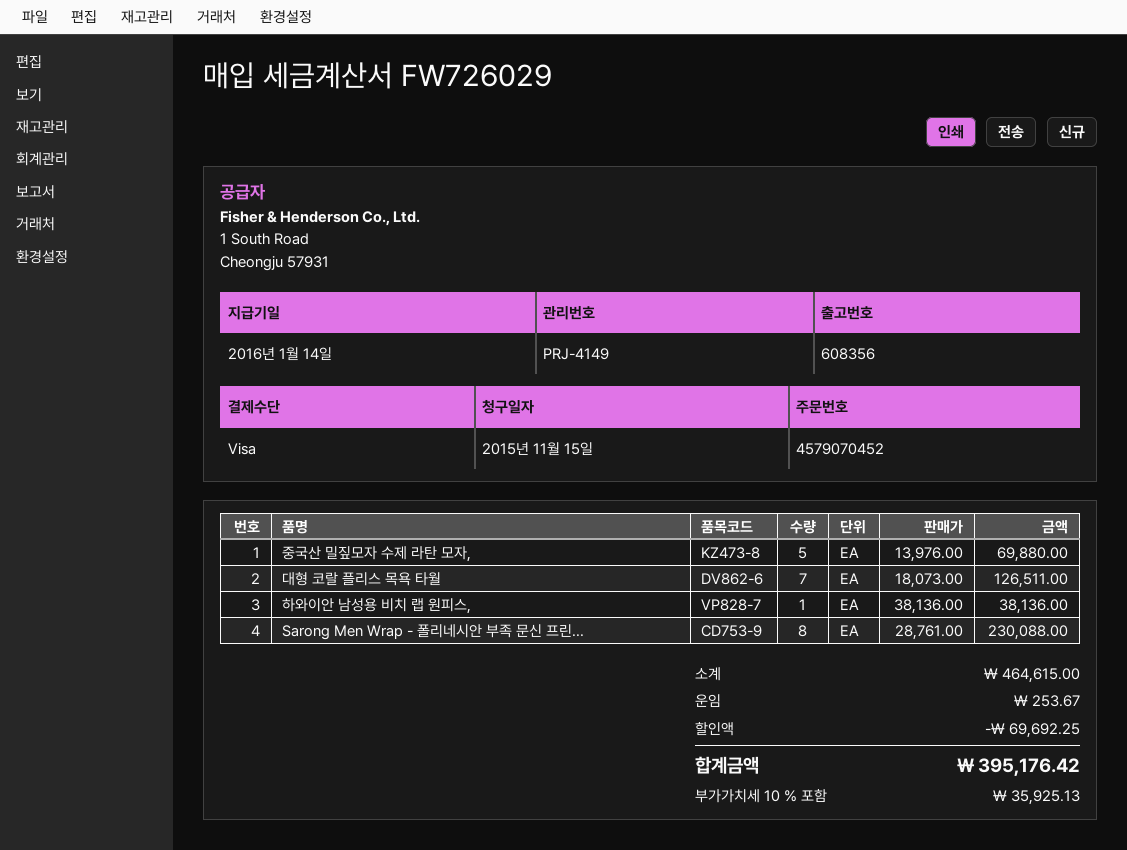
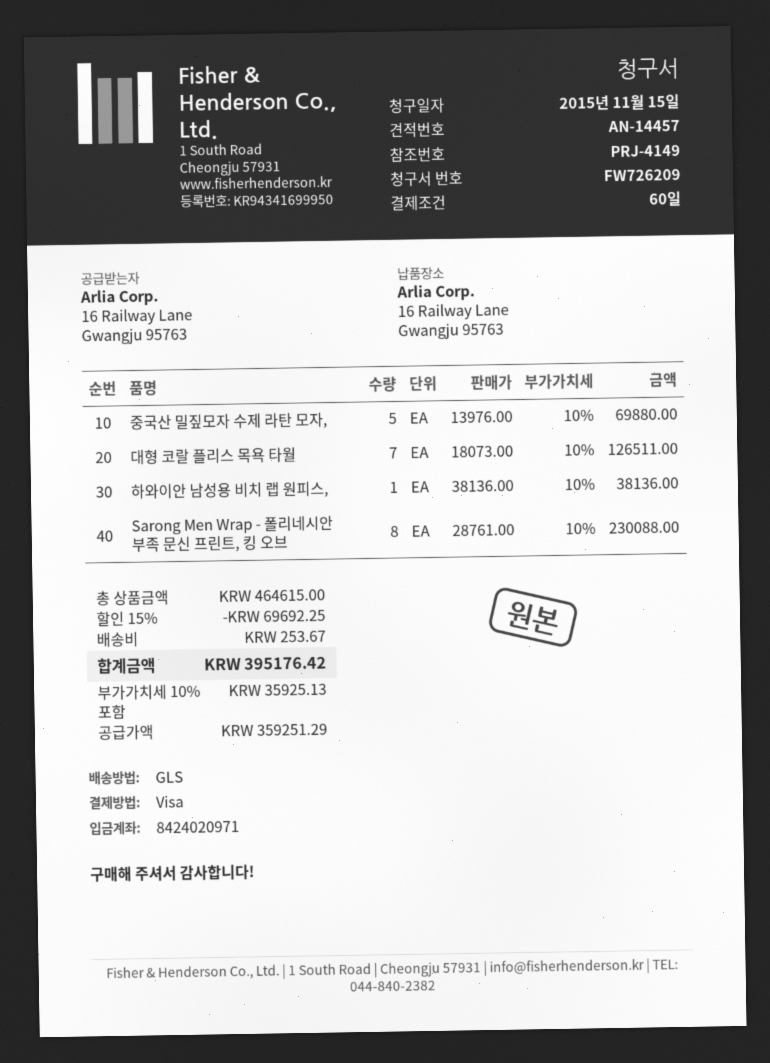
invoice number: FW726029 -> FW726209

